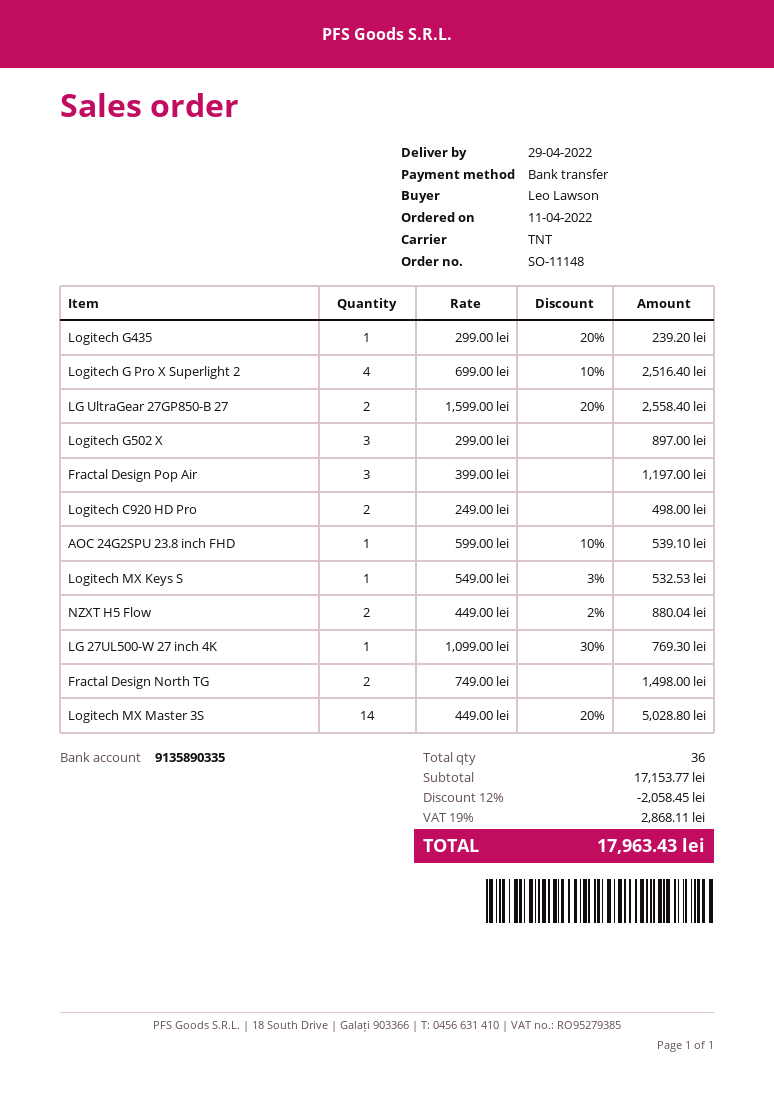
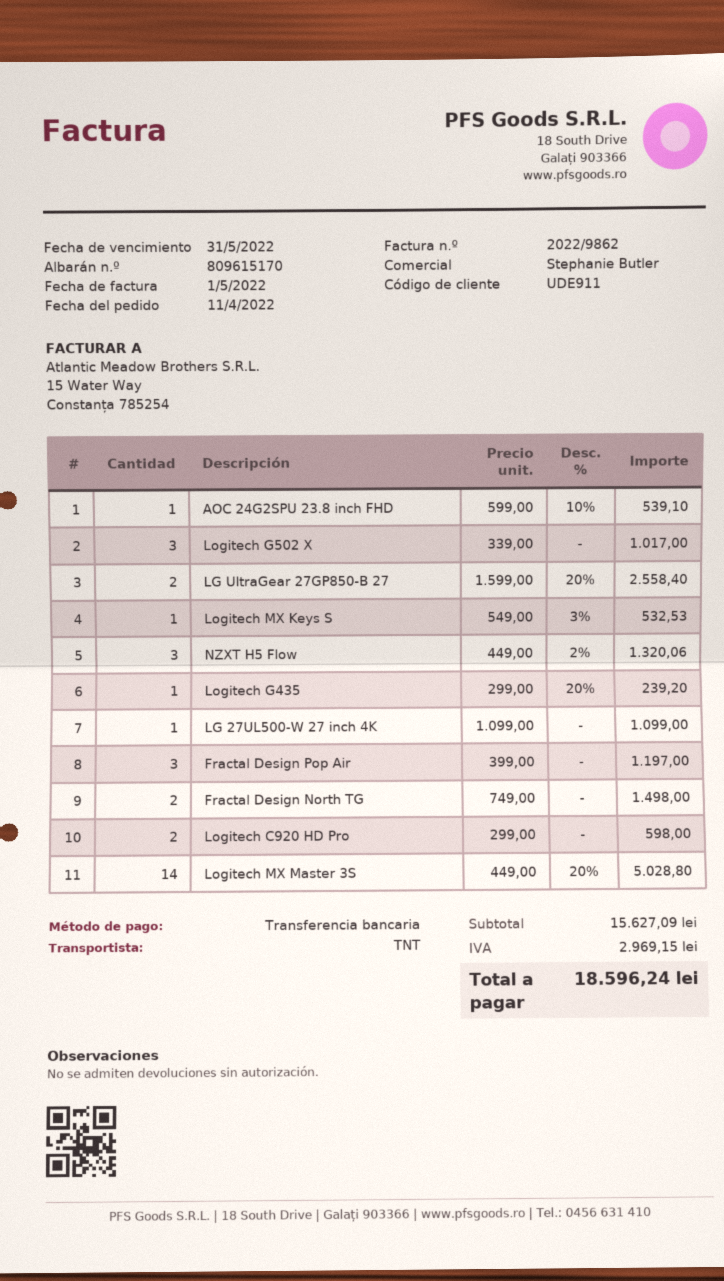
Logitech G Pro X Superlight 2: 4 x 699.00 - 10% = 2516.40 -> none
Logitech G502 X: 3 x 299.00 = 897.00 -> 3 x 339.00 = 1017.00
Logitech C920 HD Pro: 2 x 249.00 = 498.00 -> 2 x 299.00 = 598.00
NZXT H5 Flow: 2 x 449.00 - 2% = 880.04 -> 3 x 449.00 - 2% = 1320.06
LG 27UL500-W 27 inch 4K: 1 x 1099.00 - 30% = 769.30 -> 1 x 1099.00 = 1099.00
subtotal: 17153.77 -> 15627.09
discount: 12% = 2058.45 -> none
tax: 2868.11 -> 2969.15
total: 17963.43 -> 18596.24

